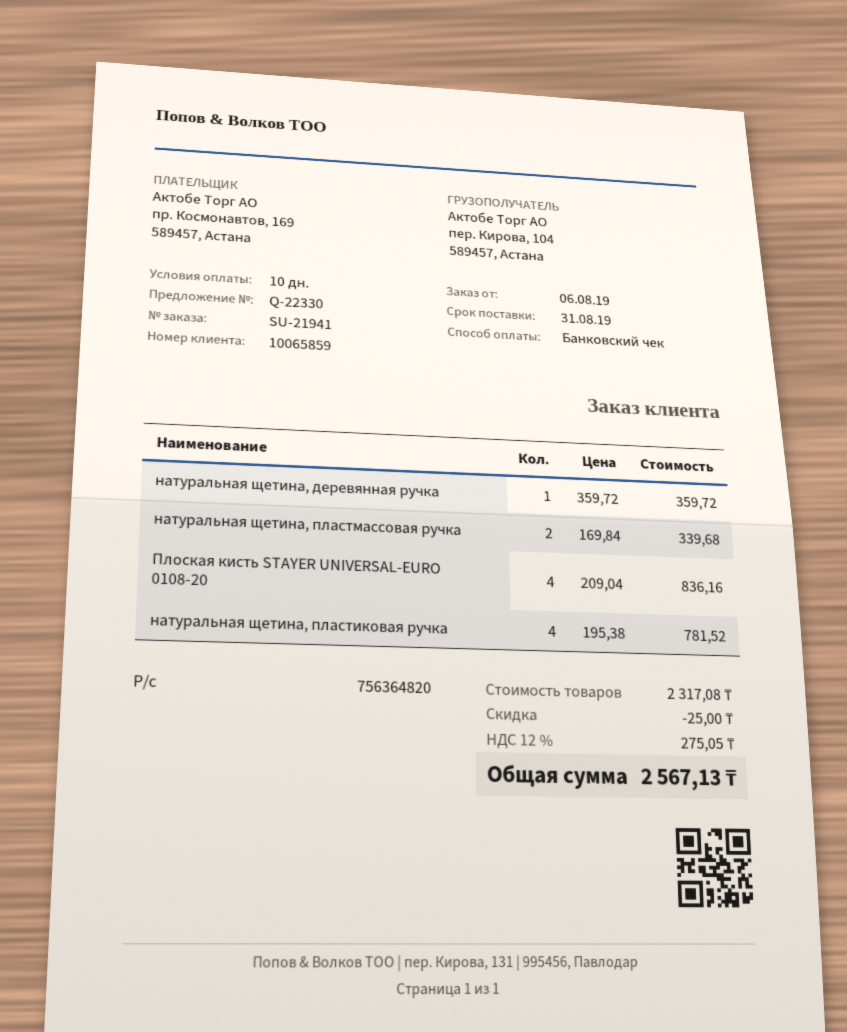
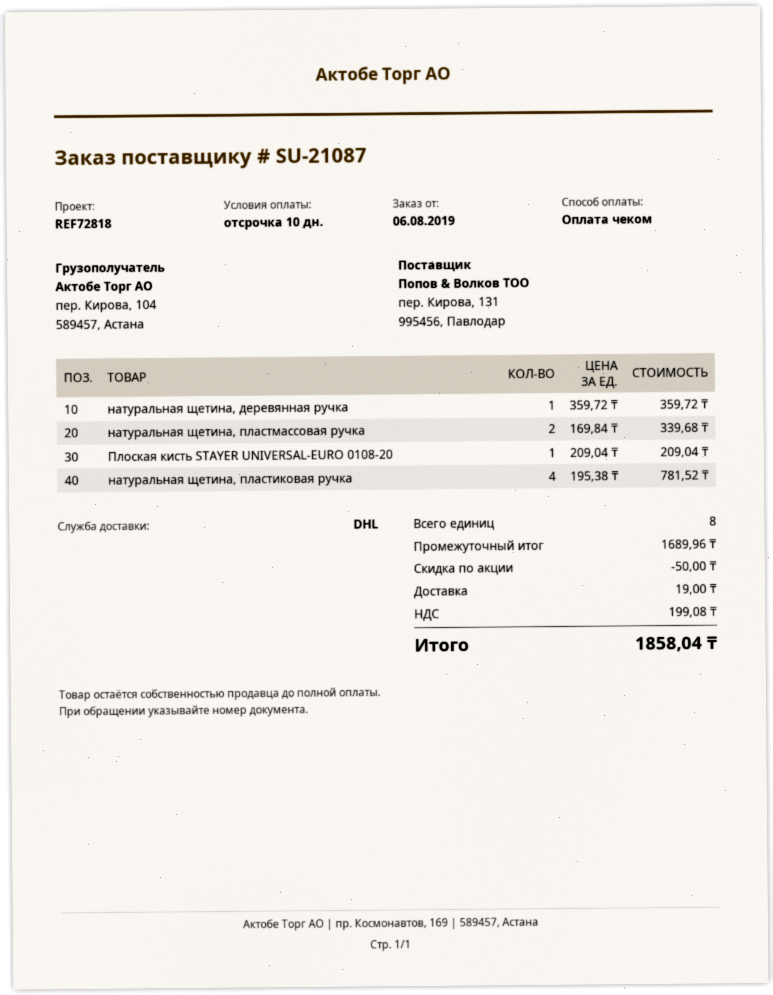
order number: SU-21941 -> SU-21087
Плоская кисть STAYER UNIVERSAL-EURO 0108-20: 4 x 209.04 = 836.16 -> 1 x 209.04 = 209.04
subtotal: 2317.08 -> 1689.96
discount: 25.00 -> 50.00
shipping: none -> 19.00
tax: 275.05 -> 199.08
total: 2567.13 -> 1858.04

